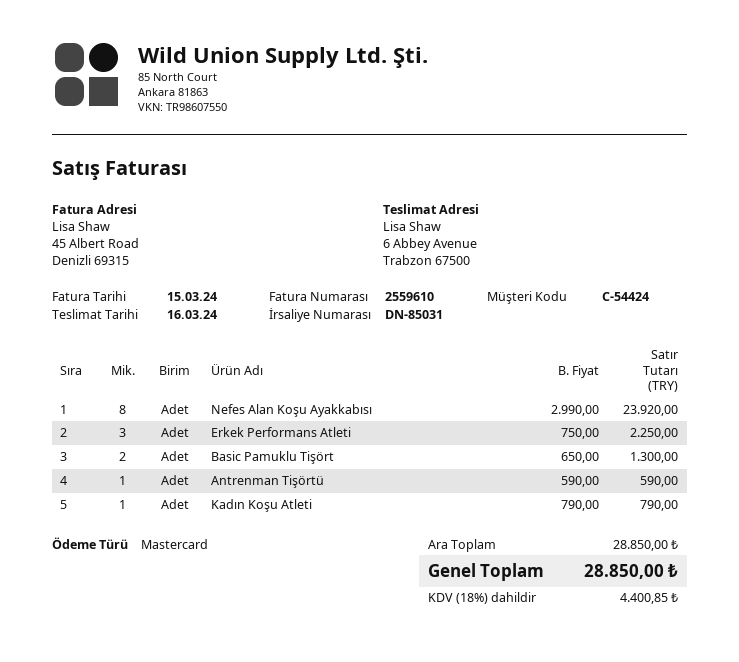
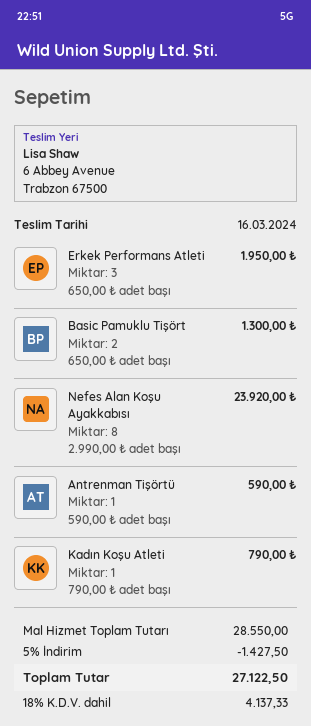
Erkek Performans Atleti: 3 x 750.00 = 2250.00 -> 3 x 650.00 = 1950.00
subtotal: 28850.00 -> 28550.00
discount: none -> 5% = 1427.50
tax: 18% = 4400.85 -> 18% = 4137.33
total: 28850.00 -> 27122.50

